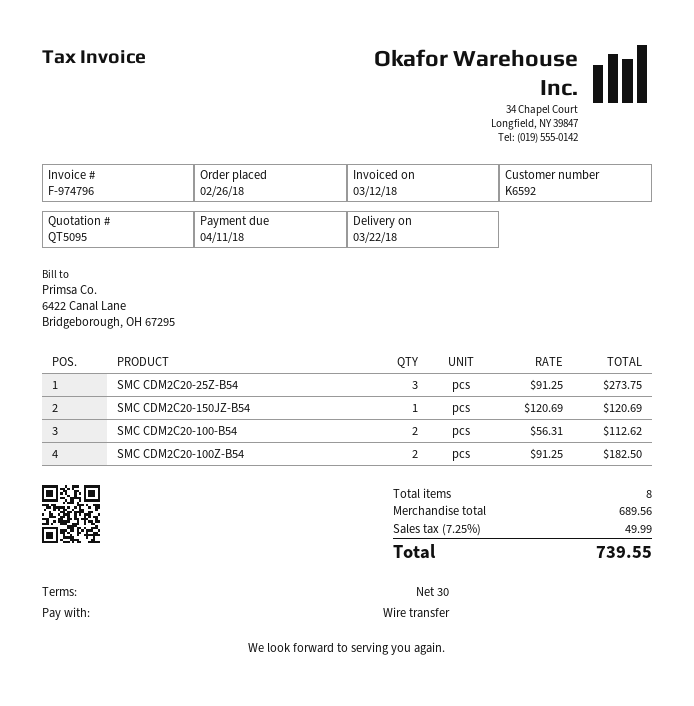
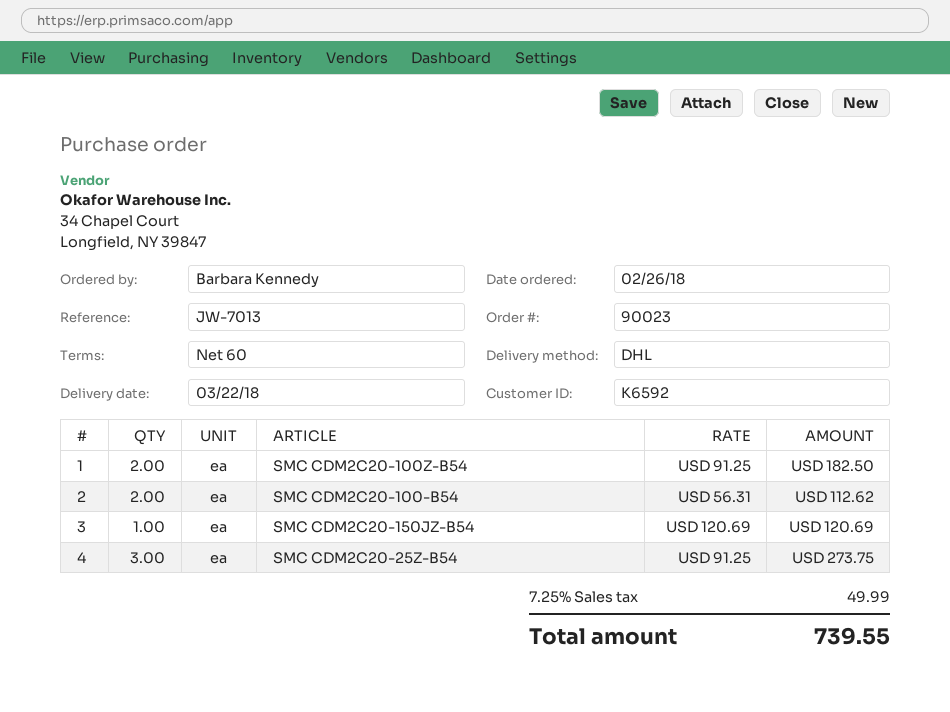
payment terms: 30 days -> 60 days

